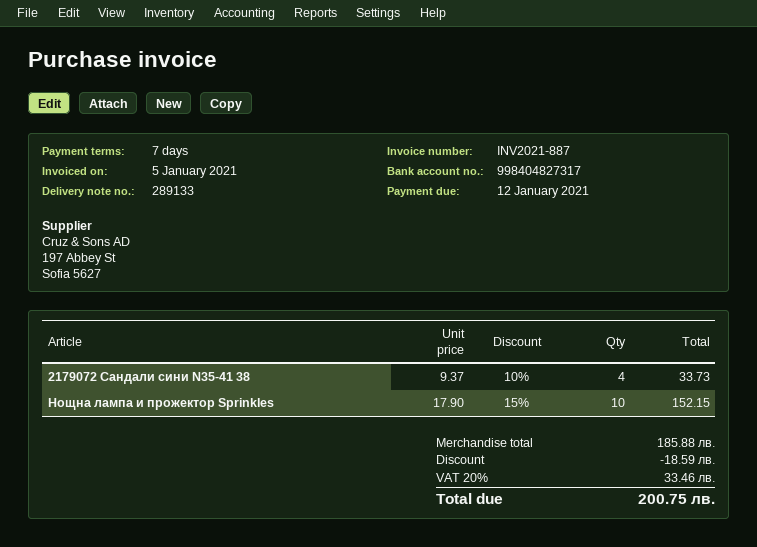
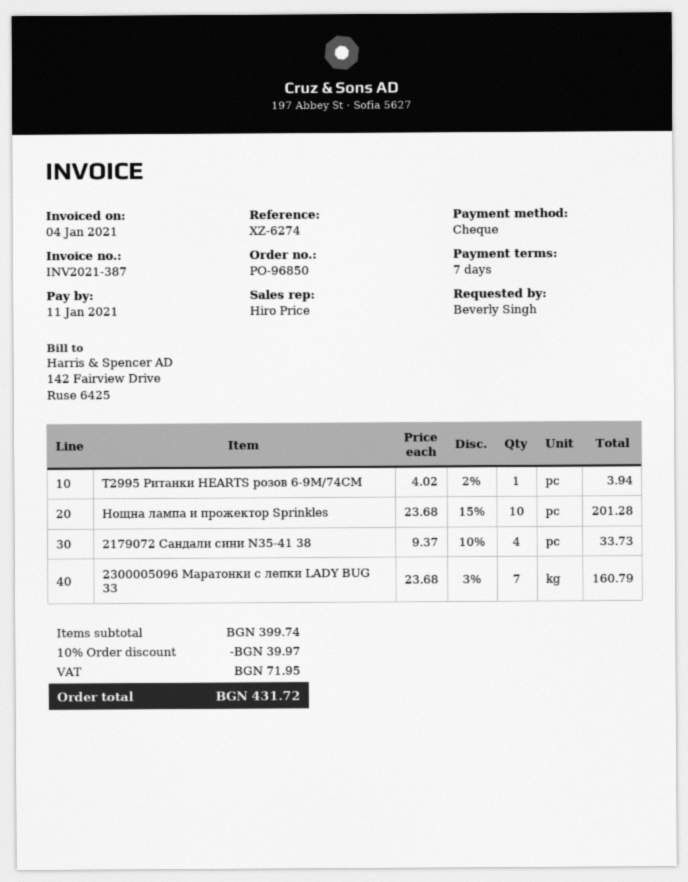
invoice number: INV2021-887 -> INV2021-387
invoice date: 2021-01-05 -> 2021-01-04
due date: 2021-01-12 -> 2021-01-11
Нощна лампа и прожектор Sprinkles: 10 x 17.90 - 15% = 152.15 -> 10 x 23.68 - 15% = 201.28
T2995 Ританки HEARTS розов 6-9M/74CM: none -> 1 x 4.02 - 2% = 3.94
2300005096 Маратонки с лепки LADY BUG 33: none -> 7 x 23.68 - 3% = 160.79
subtotal: 185.88 -> 399.74
discount: 18.59 -> 39.97
tax: 33.46 -> 71.95
total: 200.75 -> 431.72

